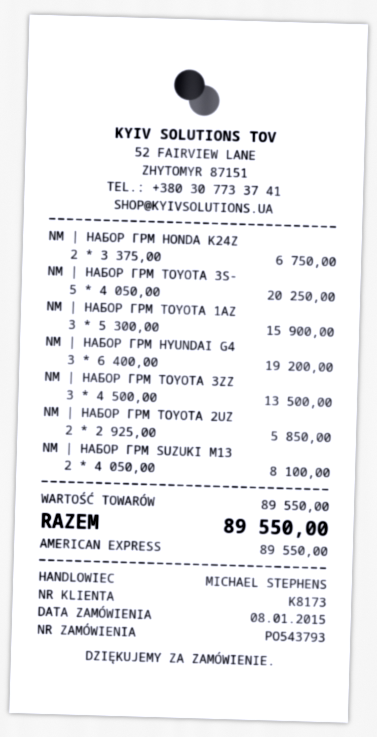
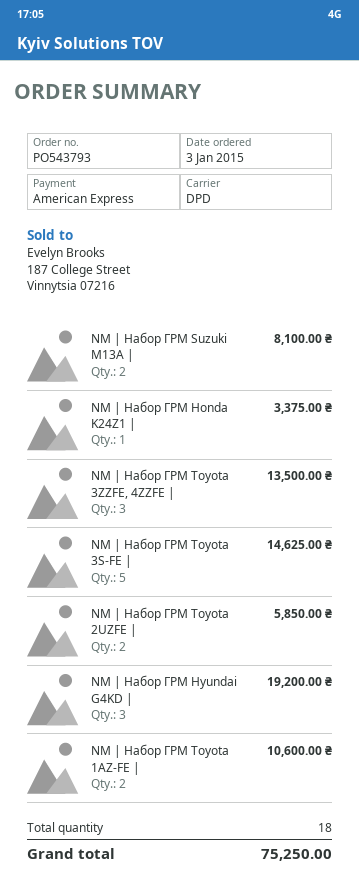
order date: 2015-01-08 -> 2015-01-03
NM | НАБОР ГРМ HONDA K24Z: 2 for 6750.00 -> 1 for 3375.00
NM | НАБОР ГРМ TOYOTA 3S-: 5 for 20250.00 -> 5 for 14625.00
NM | НАБОР ГРМ TOYOTA 1AZ: 3 for 15900.00 -> 2 for 10600.00
total: 89550.00 -> 75250.00

